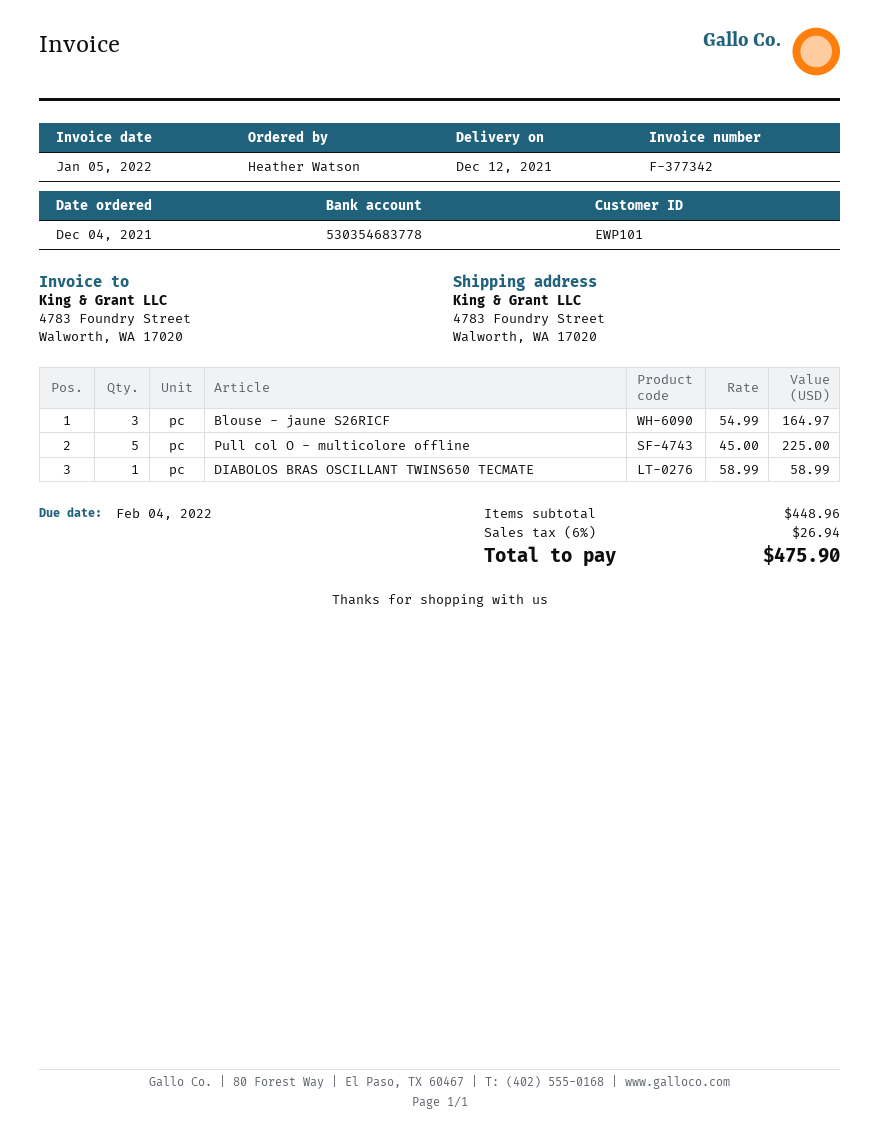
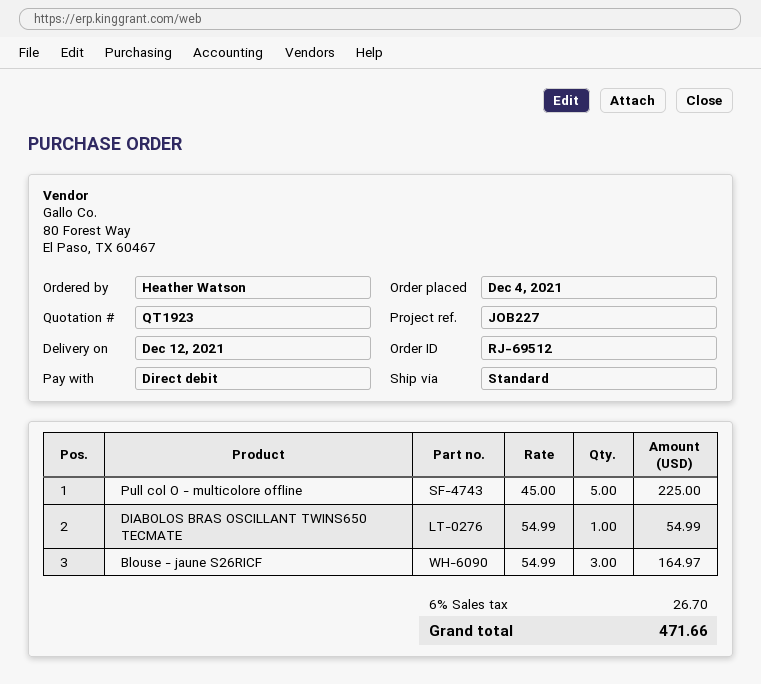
DIABOLOS BRAS OSCILLANT TWINS650 TECMATE: 1 x 58.99 = 58.99 -> 1 x 54.99 = 54.99
tax: 6% = 26.94 -> 6% = 26.70
total: 475.90 -> 471.66

